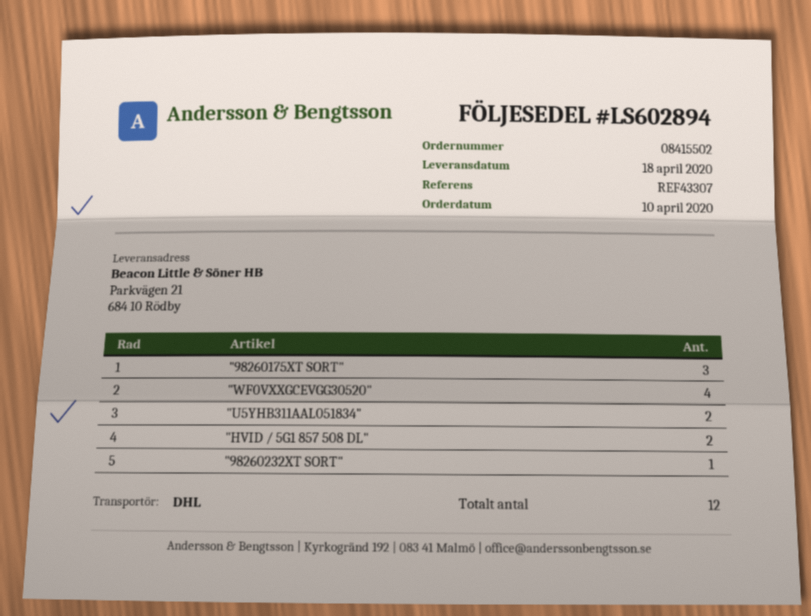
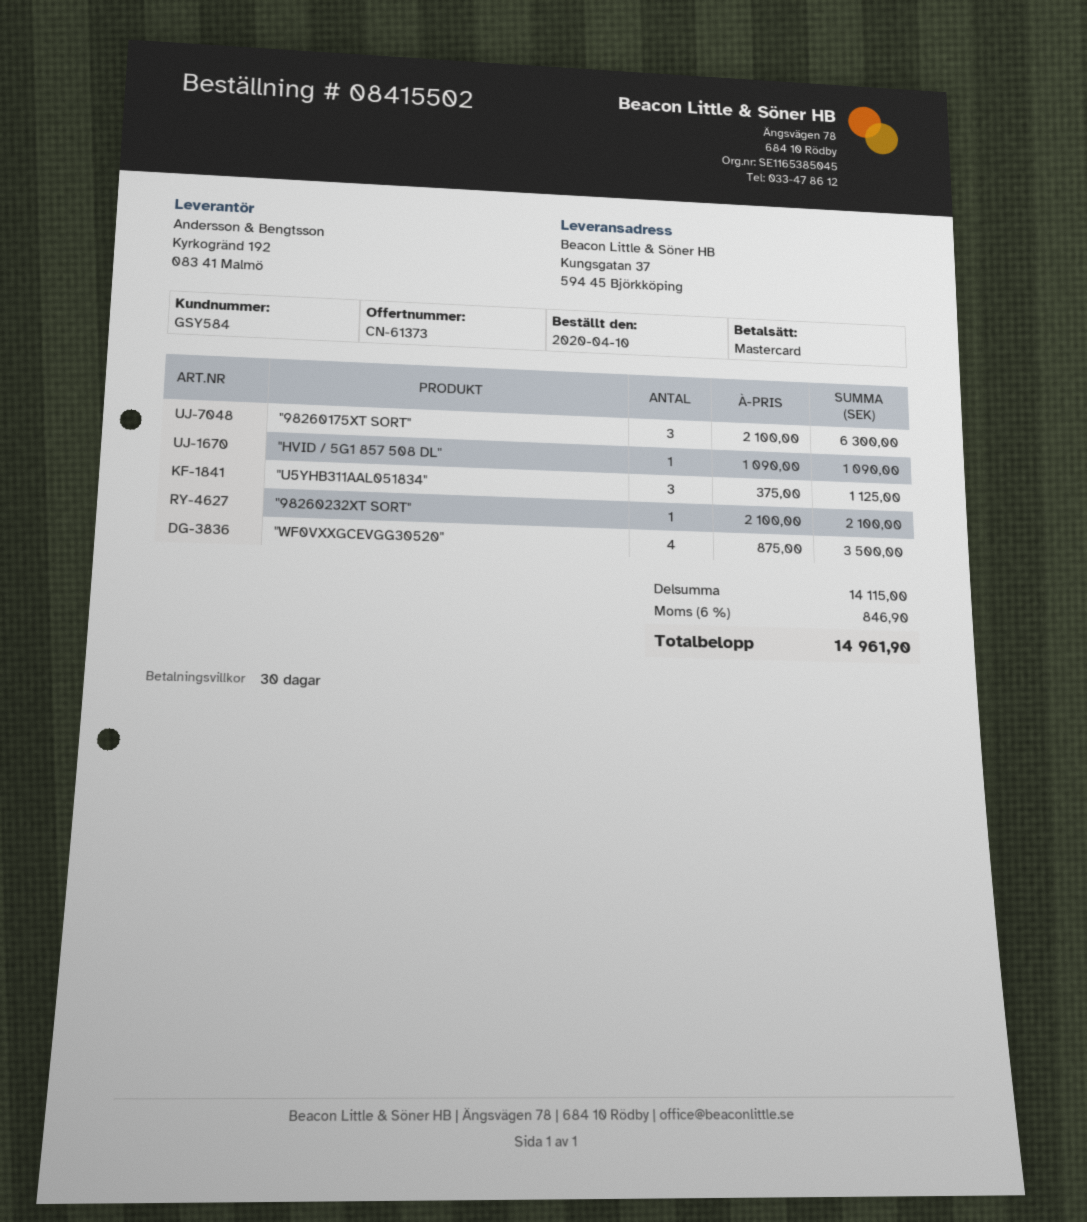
ship to: Parkvägen 21, 684 10 Rödby -> Kungsgatan 37, 594 45 Björkköping
"U5YHB311AAL051834": 2 -> 3
"HVID / 5G1 857 508 DL": 2 -> 1

